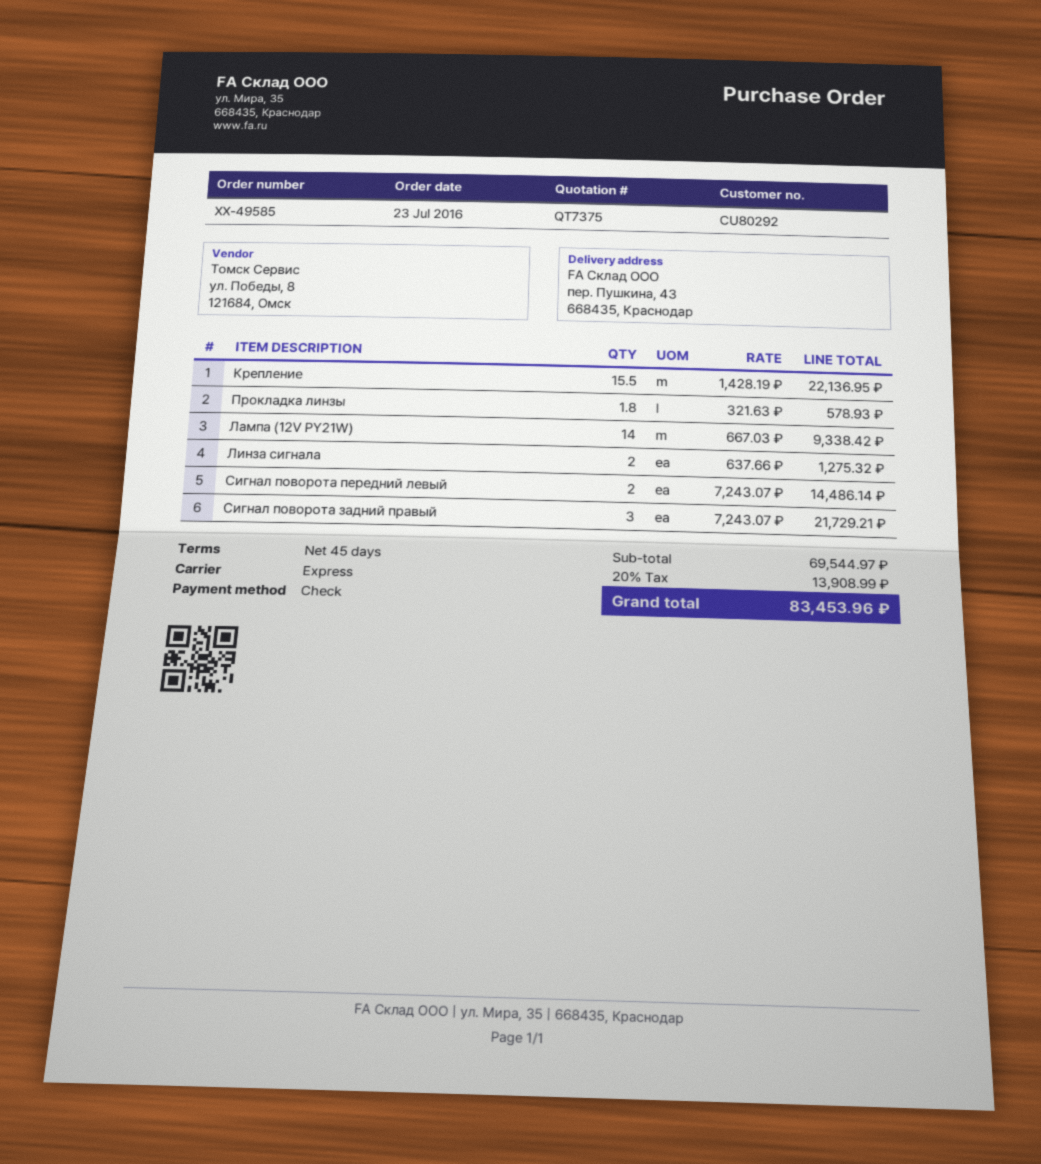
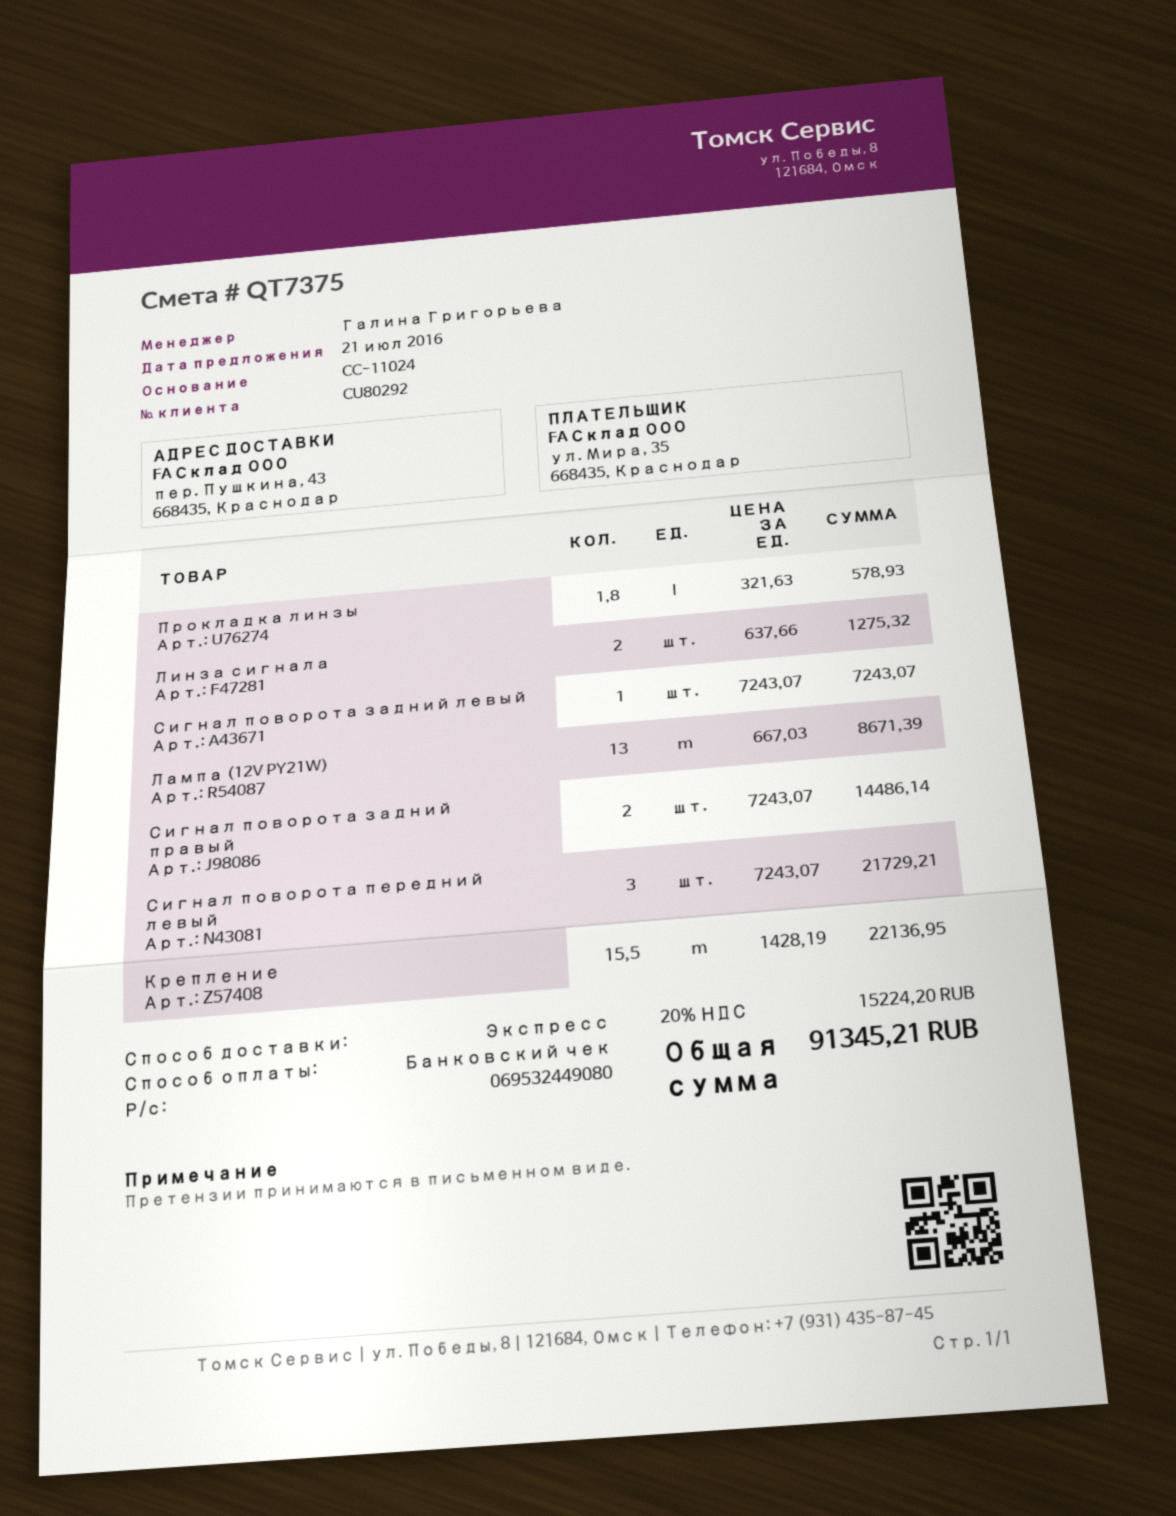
Лампа (12V PY21W): 14 x 667.03 = 9338.42 -> 13 x 667.03 = 8671.39
Сигнал поворота передний левый: 2 x 7243.07 = 14486.14 -> 3 x 7243.07 = 21729.21
Сигнал поворота задний правый: 3 x 7243.07 = 21729.21 -> 2 x 7243.07 = 14486.14
Сигнал поворота задний левый: none -> 1 x 7243.07 = 7243.07
tax: 20% = 13908.99 -> 20% = 15224.20
total: 83453.96 -> 91345.21

